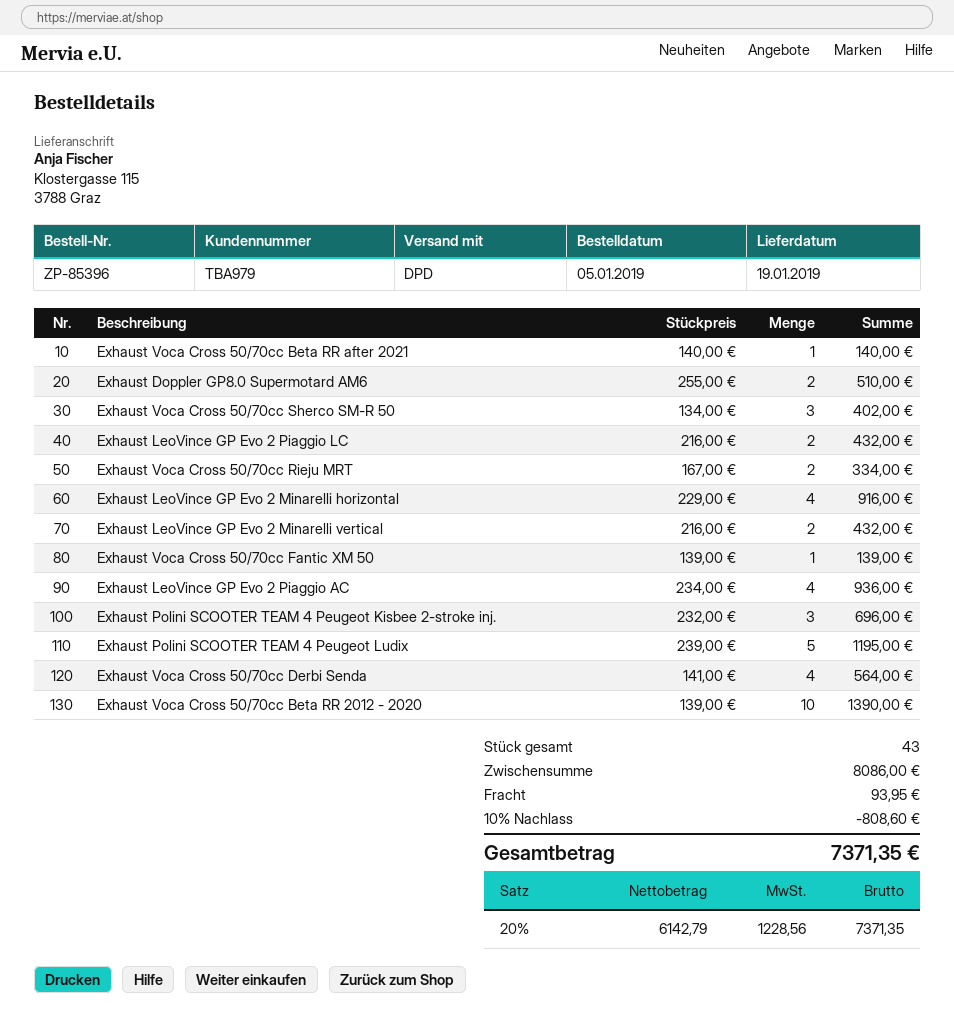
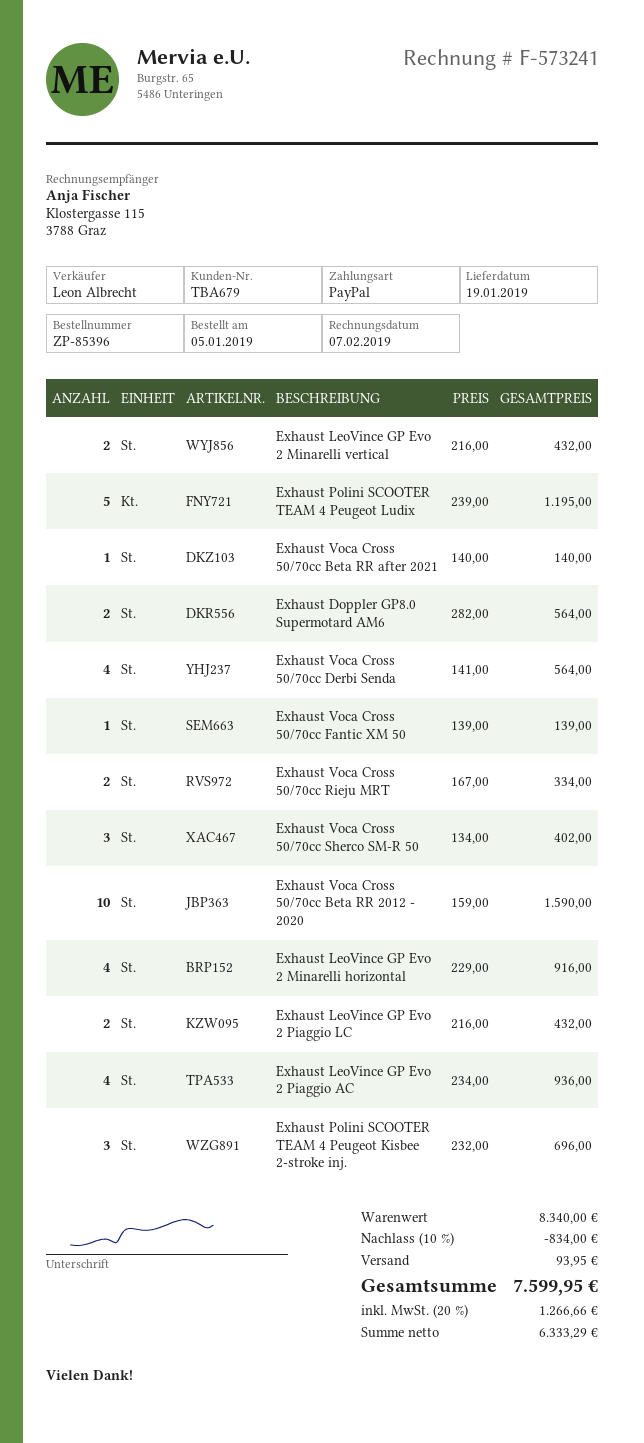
customer number: TBA979 -> TBA679
Exhaust Doppler GP8.0 Supermotard AM6: 2 x 255.00 = 510.00 -> 2 x 282.00 = 564.00
Exhaust Voca Cross 50/70cc Beta RR 2012 - 2020: 10 x 139.00 = 1390.00 -> 10 x 159.00 = 1590.00
subtotal: 8086.00 -> 8340.00
discount: 10% = 808.60 -> 10% = 834.00
net: 6142.79 -> 6333.29
tax: 20% = 1228.56 -> 20% = 1266.66
total: 7371.35 -> 7599.95

